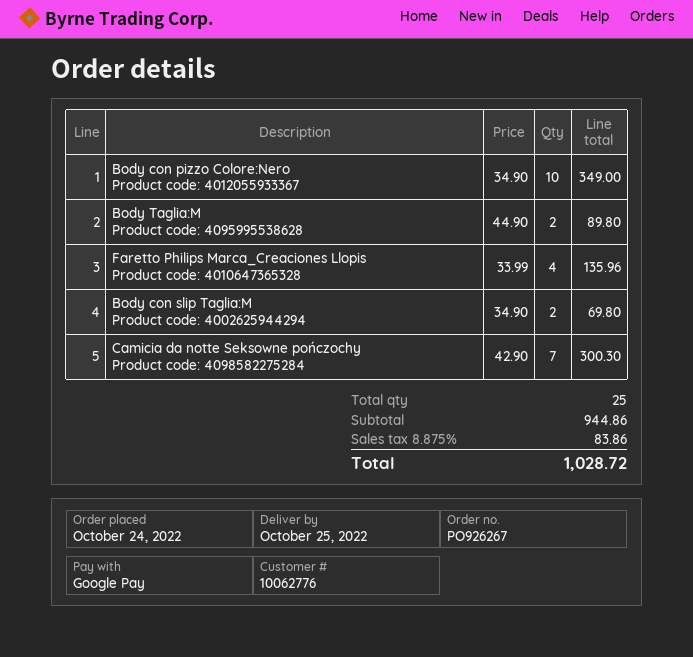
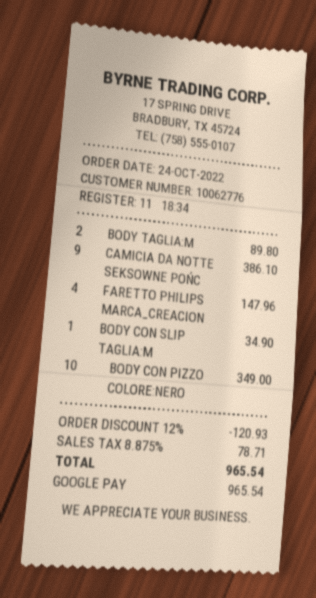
Faretto Philips Marca_Creaciones Llopis: 4 for 135.96 -> 4 for 147.96
Body con slip Taglia:M: 2 for 69.80 -> 1 for 34.90
Camicia da notte Seksowne pończochy: 7 for 300.30 -> 9 for 386.10
discount: none -> 12% = 120.93
tax: 8.875% = 83.86 -> 8.875% = 78.71
total: 1028.72 -> 965.54

